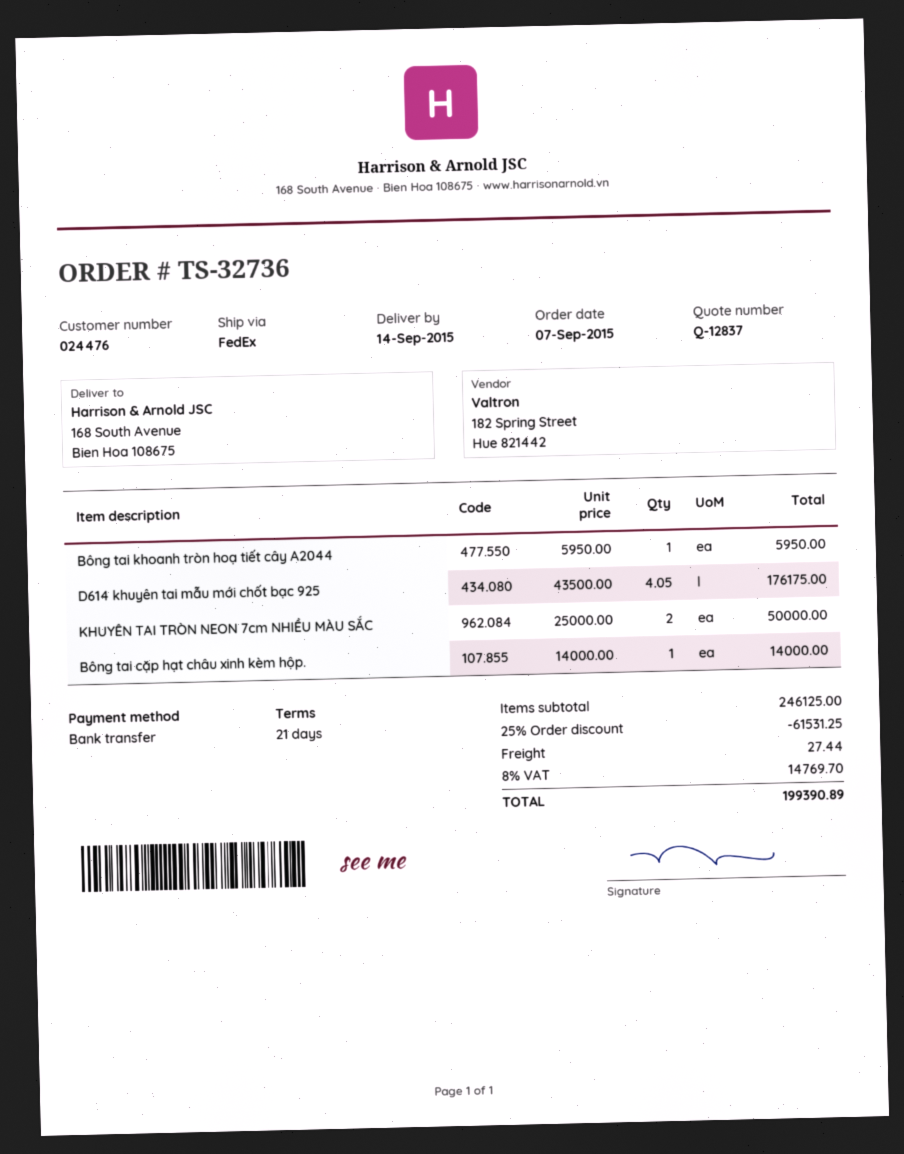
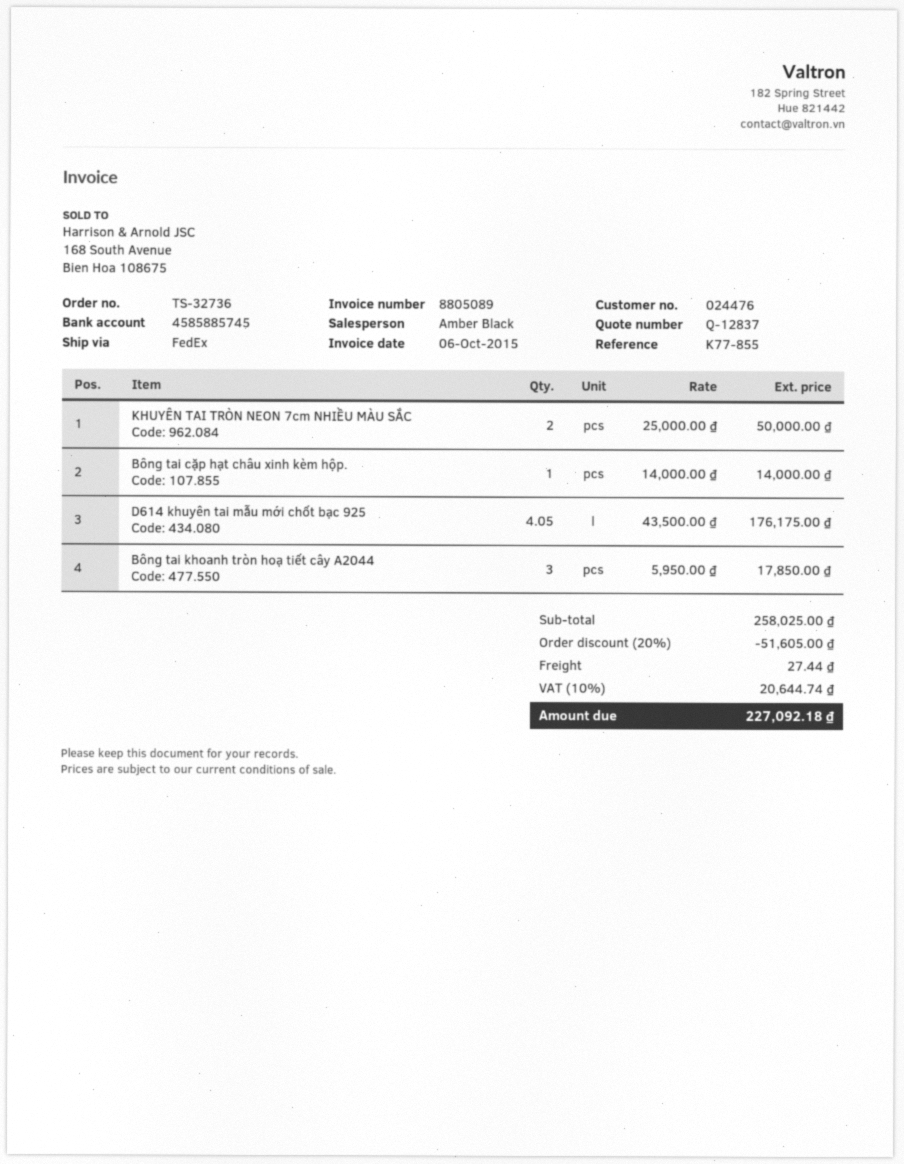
Bông tai khoanh tròn hoạ tiết cây A2044: 1 x 5950.00 = 5950.00 -> 3 x 5950.00 = 17850.00
subtotal: 246125.00 -> 258025.00
discount: 25% = 61531.25 -> 20% = 51605.00
tax: 8% = 14769.70 -> 10% = 20644.74
total: 199390.89 -> 227092.18

